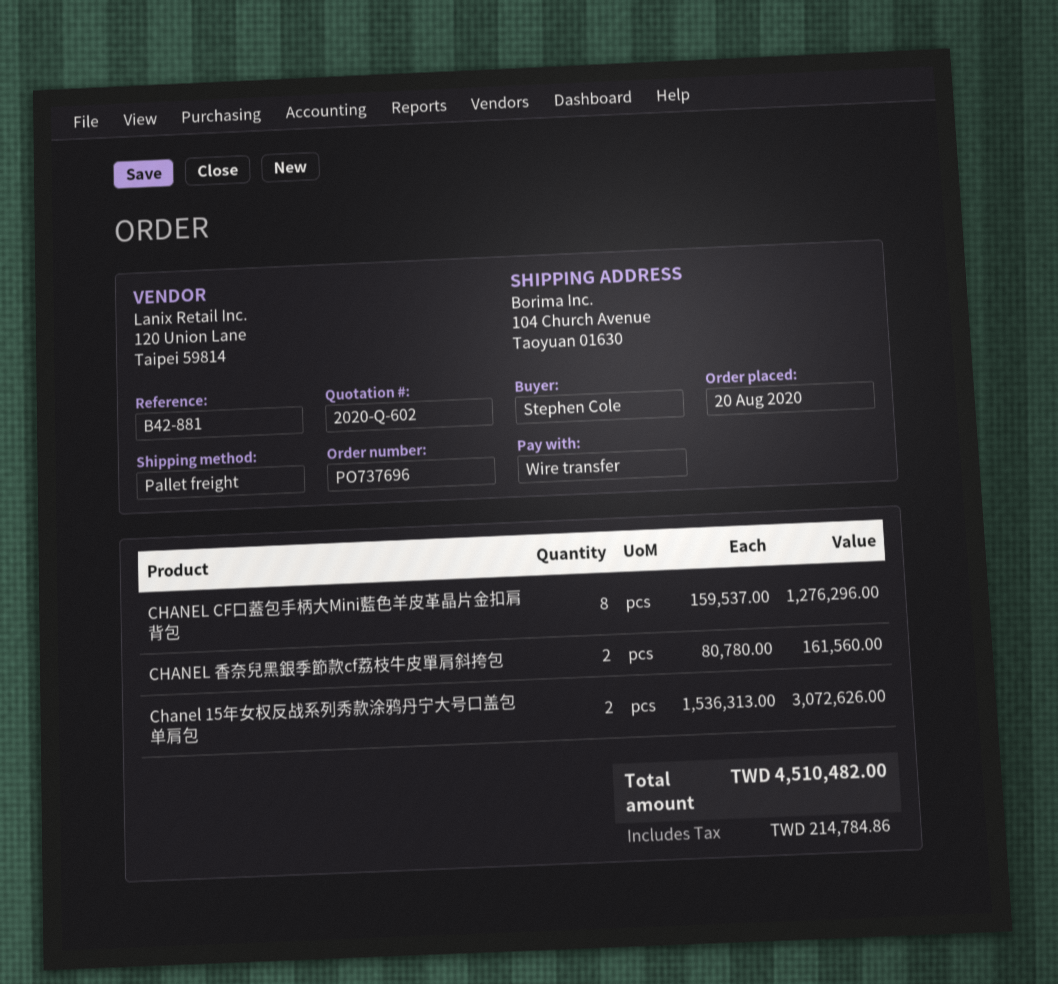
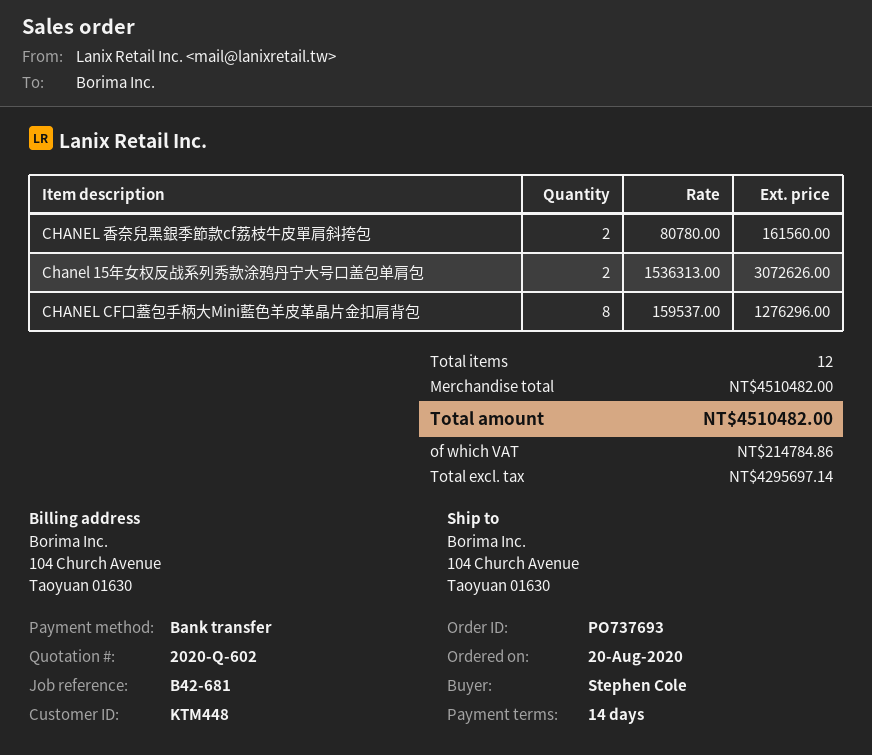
order number: PO737696 -> PO737693
reference: B42-881 -> B42-681

